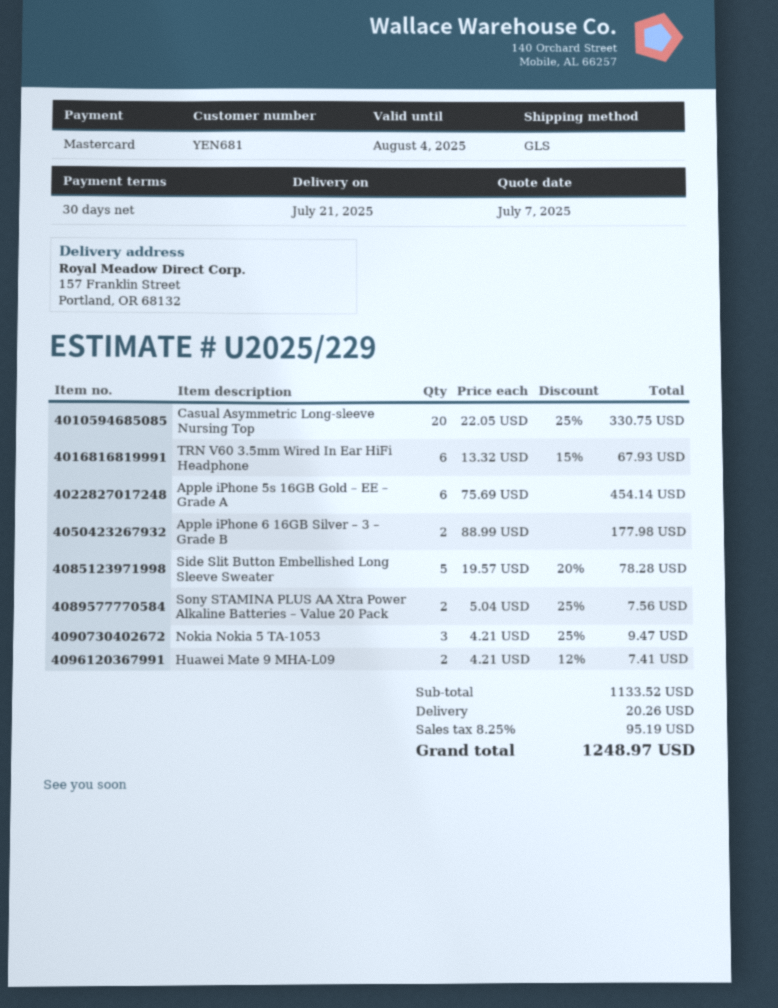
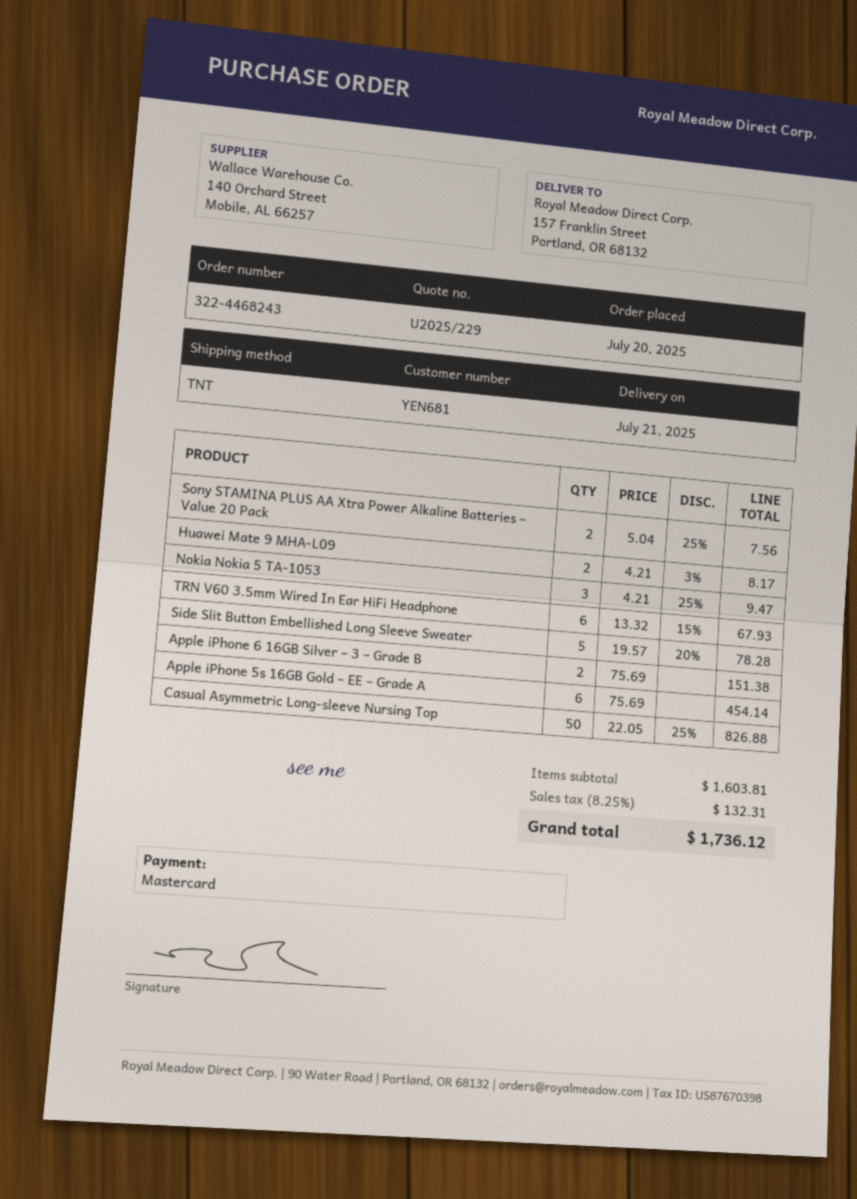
shipping method: GLS -> TNT
Casual Asymmetric Long-sleeve Nursing Top: 20 x 22.05 - 25% = 330.75 -> 50 x 22.05 - 25% = 826.88
Apple iPhone 6 16GB Silver – 3 – Grade B: 2 x 88.99 = 177.98 -> 2 x 75.69 = 151.38
Huawei Mate 9 MHA-L09: 2 x 4.21 - 12% = 7.41 -> 2 x 4.21 - 3% = 8.17
subtotal: 1133.52 -> 1603.81
shipping: 20.26 -> none
tax: 8.25% = 95.19 -> 8.25% = 132.31
total: 1248.97 -> 1736.12

